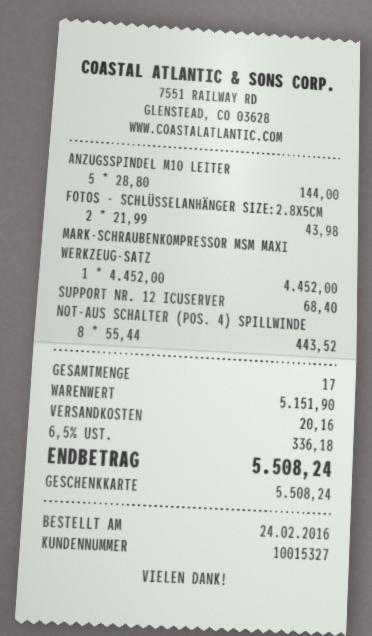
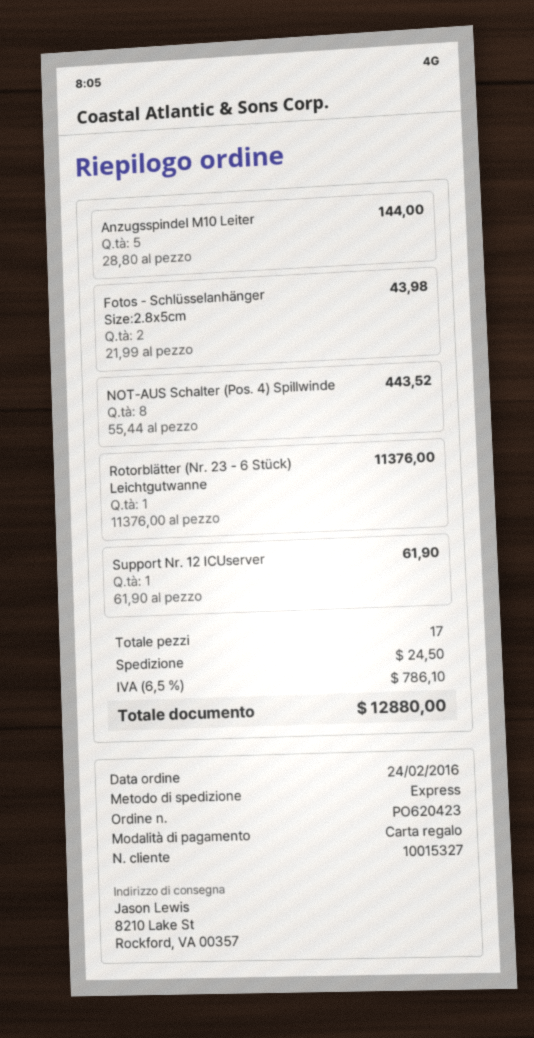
MARK-SCHRAUBENKOMPRESSOR MSM MAXI WERKZEUG-SATZ: 1 x 4452.00 = 4452.00 -> none
SUPPORT NR. 12 ICUSERVER: 1 x 68.40 = 68.40 -> 1 x 61.90 = 61.90
Rotorblätter (Nr. 23 - 6 Stück) Leichtgutwanne: none -> 1 x 11376.00 = 11376.00
shipping: 20.16 -> 24.50
tax: 6.5% = 336.18 -> 6.5% = 786.10
total: 5508.24 -> 12880.00

